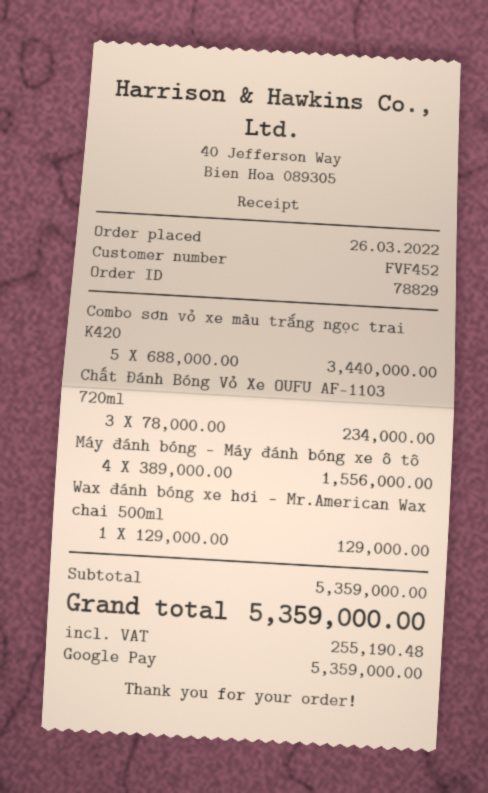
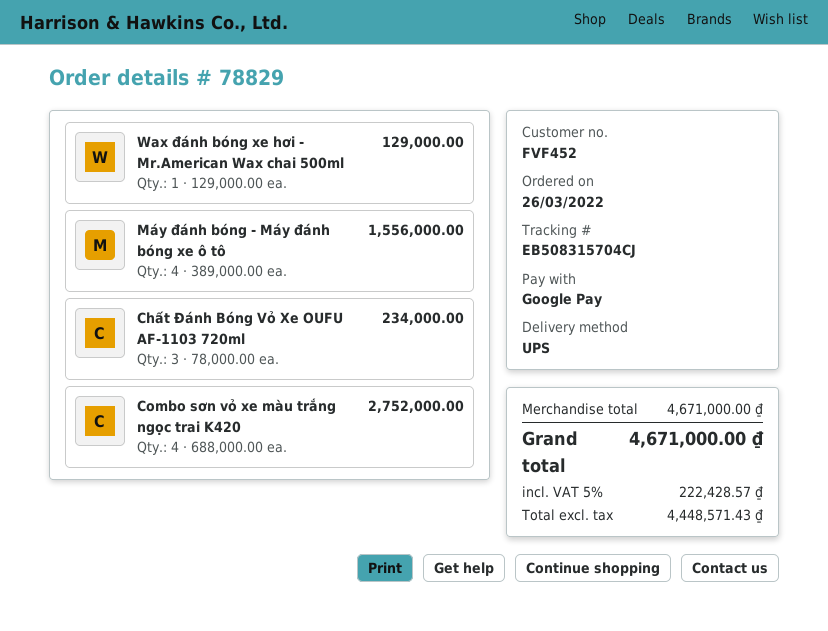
Combo sơn vỏ xe màu trắng ngọc trai K420: 5 x 688000.00 = 3440000.00 -> 4 x 688000.00 = 2752000.00
subtotal: 5359000.00 -> 4671000.00
tax: 255190.48 -> 222428.57
total: 5359000.00 -> 4671000.00

